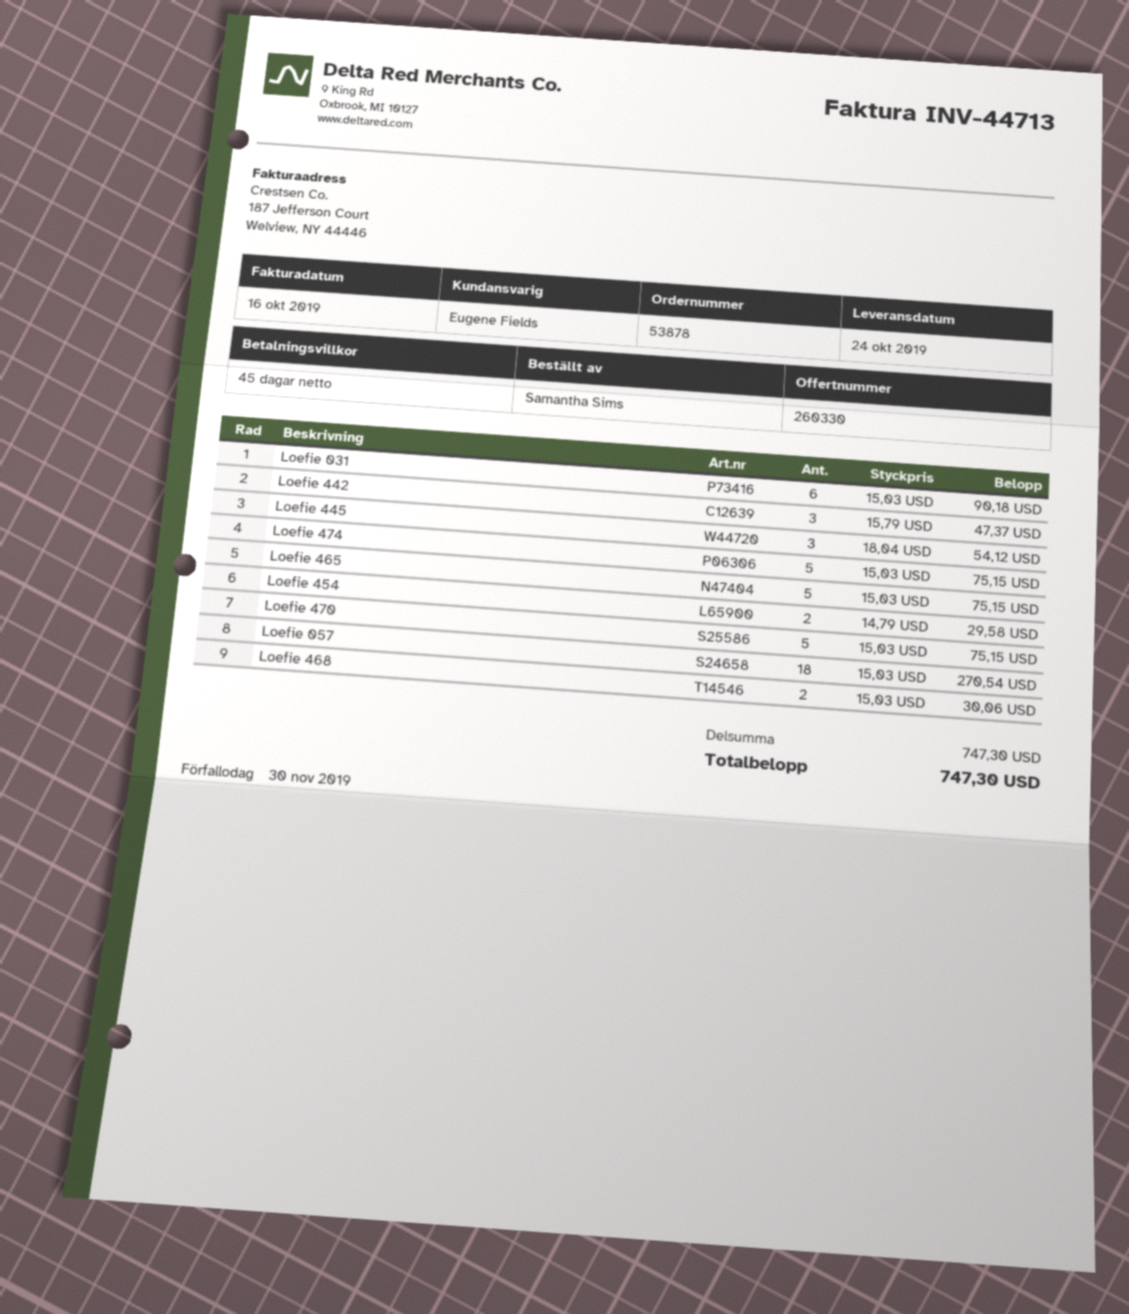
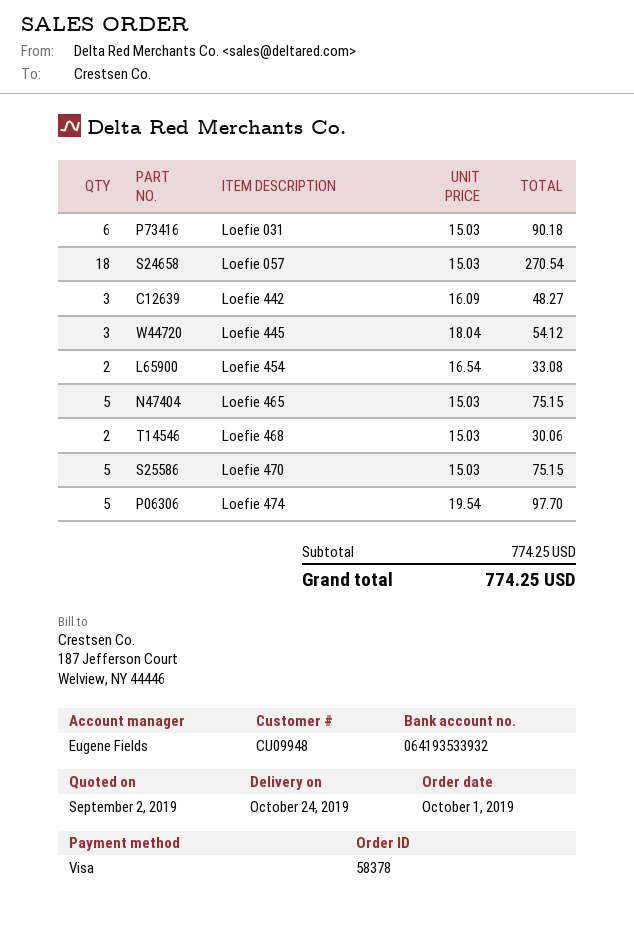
order number: 53878 -> 58378
Loefie 442: 3 x 15.79 = 47.37 -> 3 x 16.09 = 48.27
Loefie 474: 5 x 15.03 = 75.15 -> 5 x 19.54 = 97.70
Loefie 454: 2 x 14.79 = 29.58 -> 2 x 16.54 = 33.08
subtotal: 747.30 -> 774.25
total: 747.30 -> 774.25

